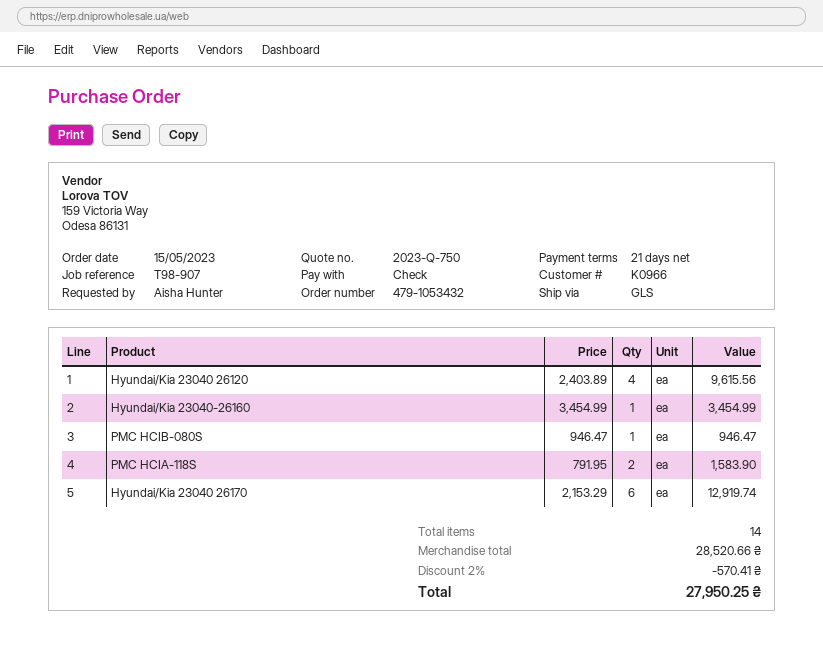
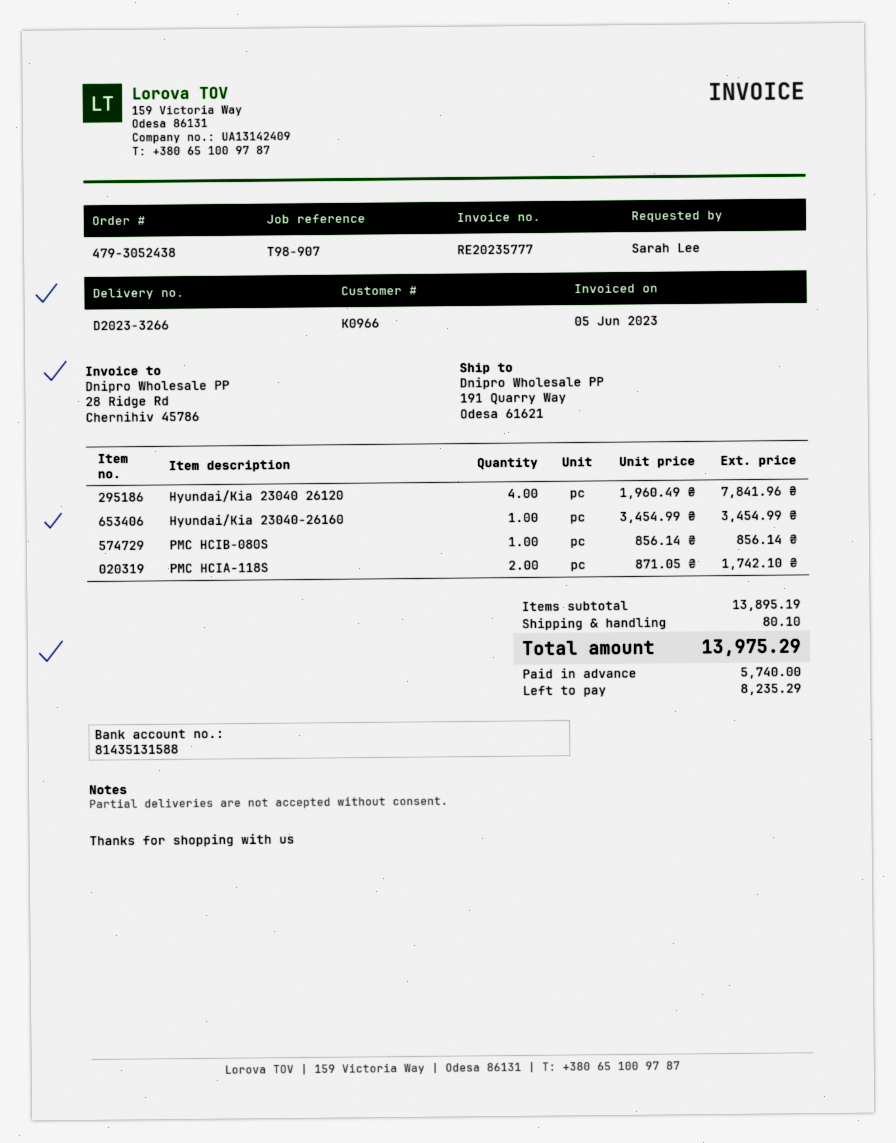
order number: 479-1053432 -> 479-3052438
ordered by: Aisha Hunter -> Sarah Lee
Hyundai/Kia 23040 26120: 4 x 2403.89 = 9615.56 -> 4 x 1960.49 = 7841.96
PMC HCIB-080S: 1 x 946.47 = 946.47 -> 1 x 856.14 = 856.14
PMC HCIA-118S: 2 x 791.95 = 1583.90 -> 2 x 871.05 = 1742.10
Hyundai/Kia 23040 26170: 6 x 2153.29 = 12919.74 -> none
subtotal: 28520.66 -> 13895.19
discount: 2% = 570.41 -> none
shipping: none -> 80.10
total: 27950.25 -> 13975.29

